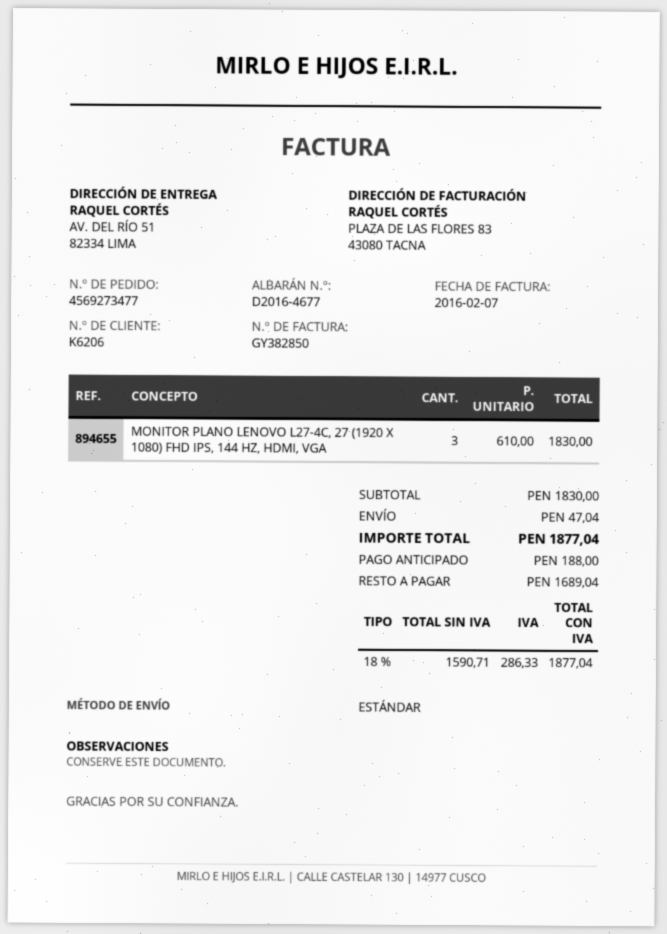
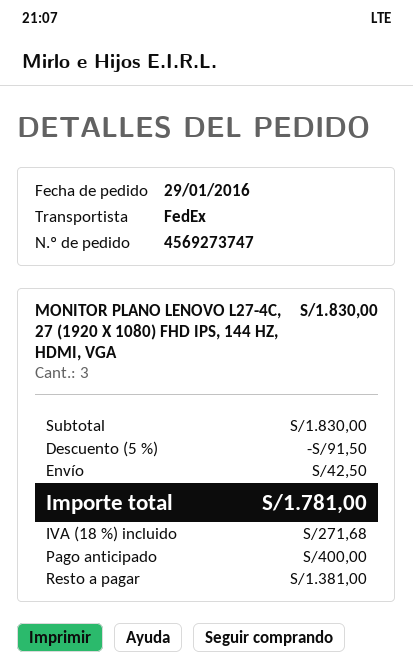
order number: 4569273477 -> 4569273747
shipping method: standard -> FedEx
discount: none -> 5% = 91.50
shipping: 47.04 -> 42.50
tax: 18% = 286.33 -> 18% = 271.68
total: 1877.04 -> 1781.00
deposit: 188.00 -> 400.00
balance: 1689.04 -> 1381.00

